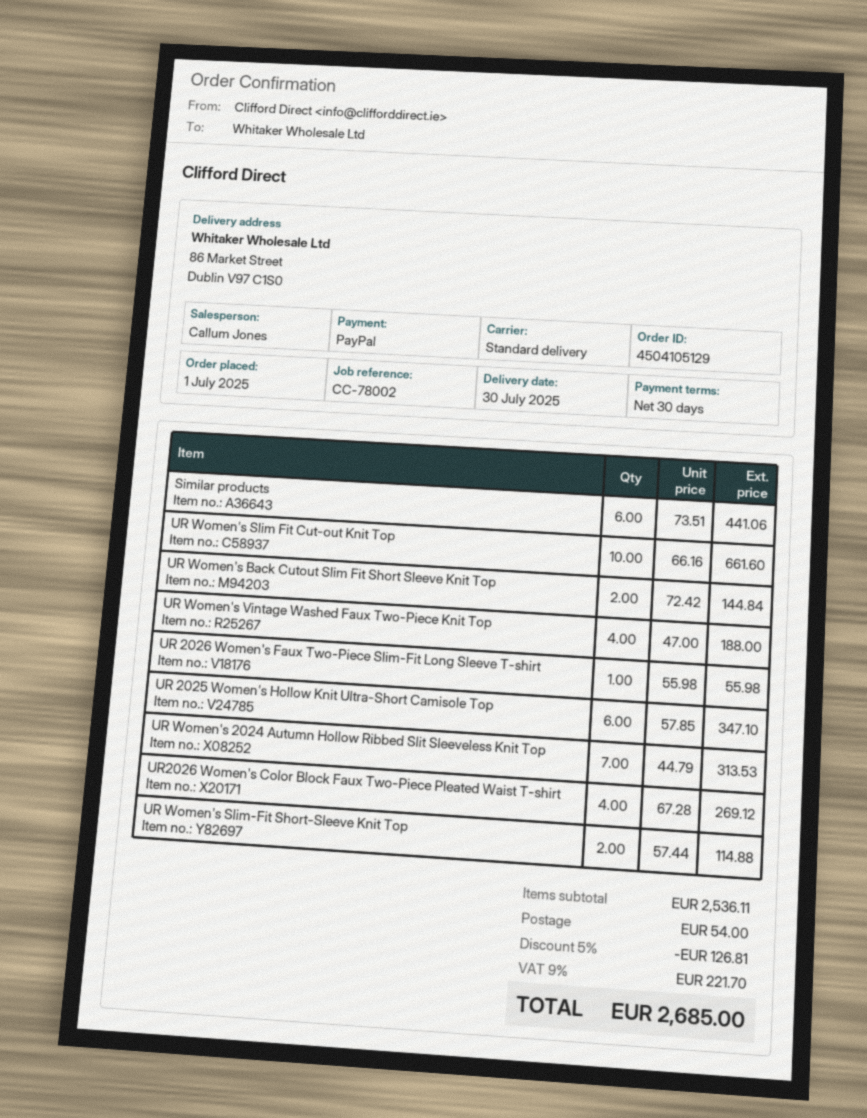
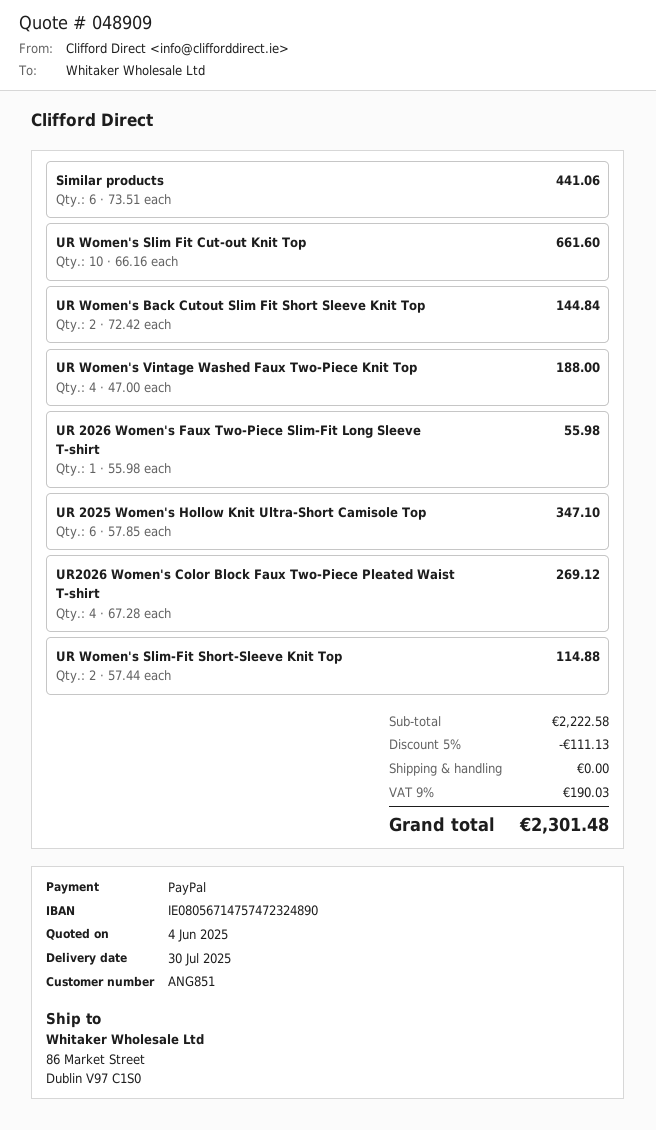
UR Women's 2024 Autumn Hollow Ribbed Slit Sleeveless Knit Top: 7 x 44.79 = 313.53 -> none
subtotal: 2536.11 -> 2222.58
discount: 5% = 126.81 -> 5% = 111.13
shipping: 54.00 -> 0.00
tax: 9% = 221.70 -> 9% = 190.03
total: 2685.00 -> 2301.48

